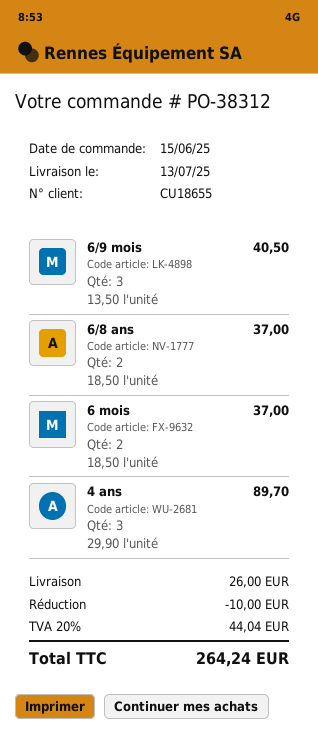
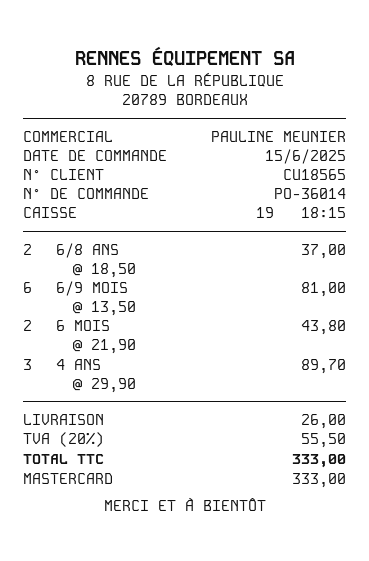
order number: PO-38312 -> PO-36014
customer number: CU18655 -> CU18565
6/9 mois: 3 x 13.50 = 40.50 -> 6 x 13.50 = 81.00
6 mois: 2 x 18.50 = 37.00 -> 2 x 21.90 = 43.80
discount: 10.00 -> none
tax: 20% = 44.04 -> 20% = 55.50
total: 264.24 -> 333.00

